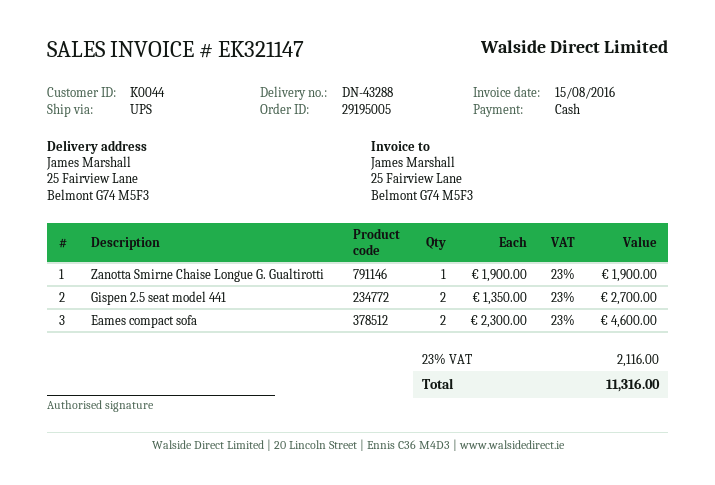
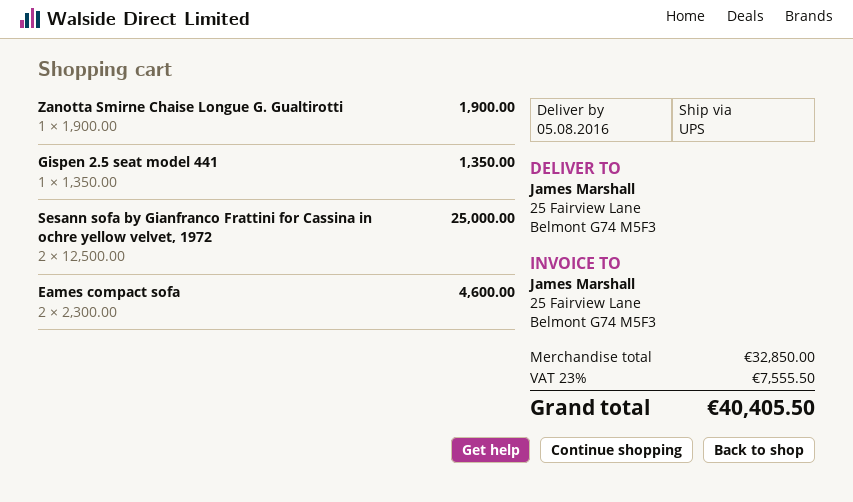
Gispen 2.5 seat model 441: 2 x 1350.00 = 2700.00 -> 1 x 1350.00 = 1350.00
Sesann sofa by Gianfranco Frattini for Cassina in ochre yellow velvet, 1972: none -> 2 x 12500.00 = 25000.00
tax: 23% = 2116.00 -> 23% = 7555.50
total: 11316.00 -> 40405.50

